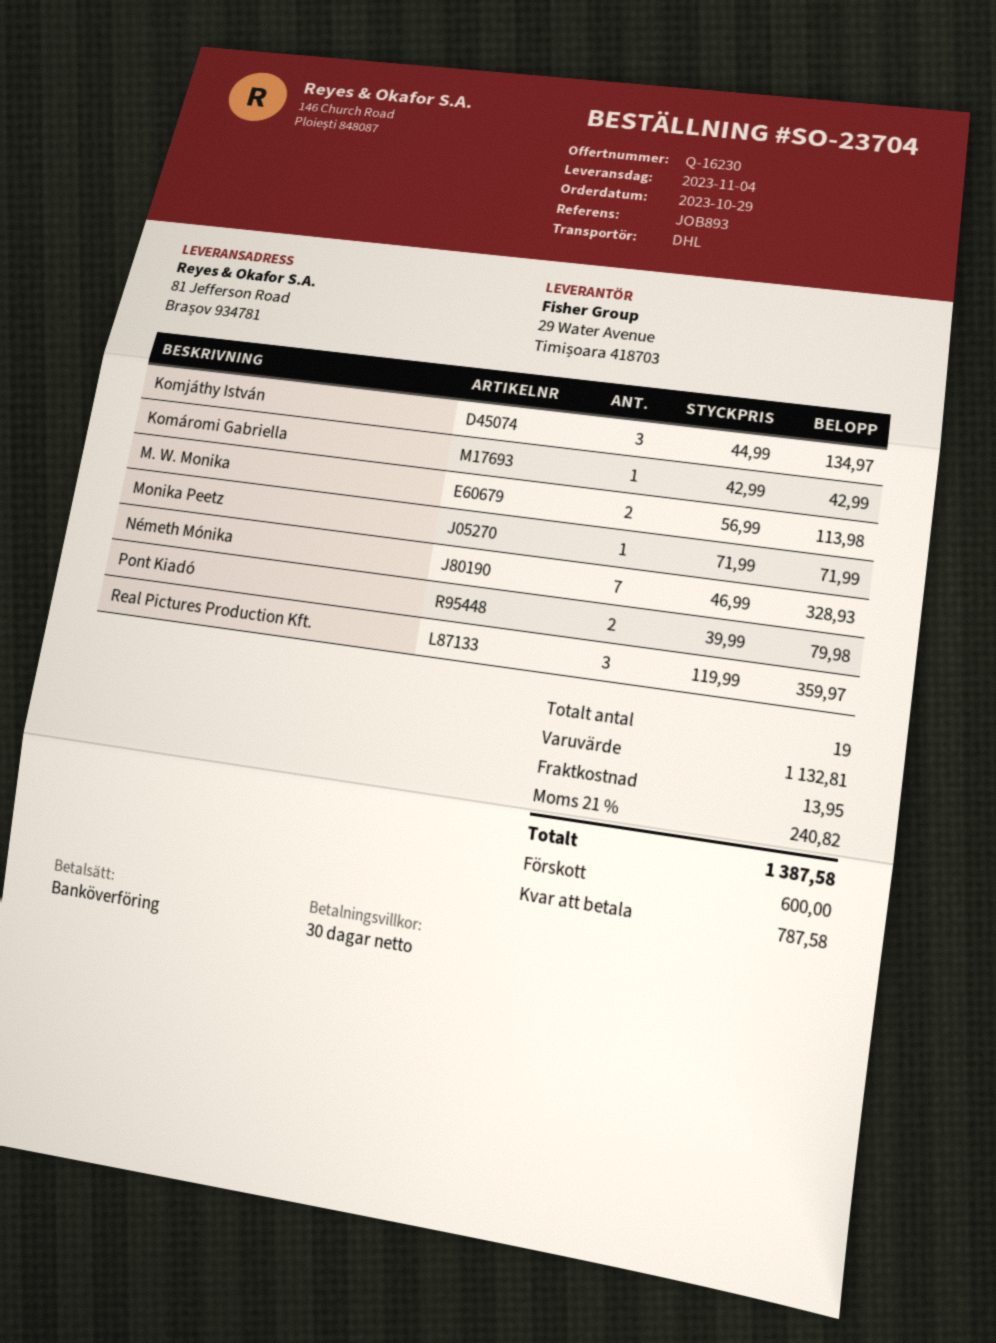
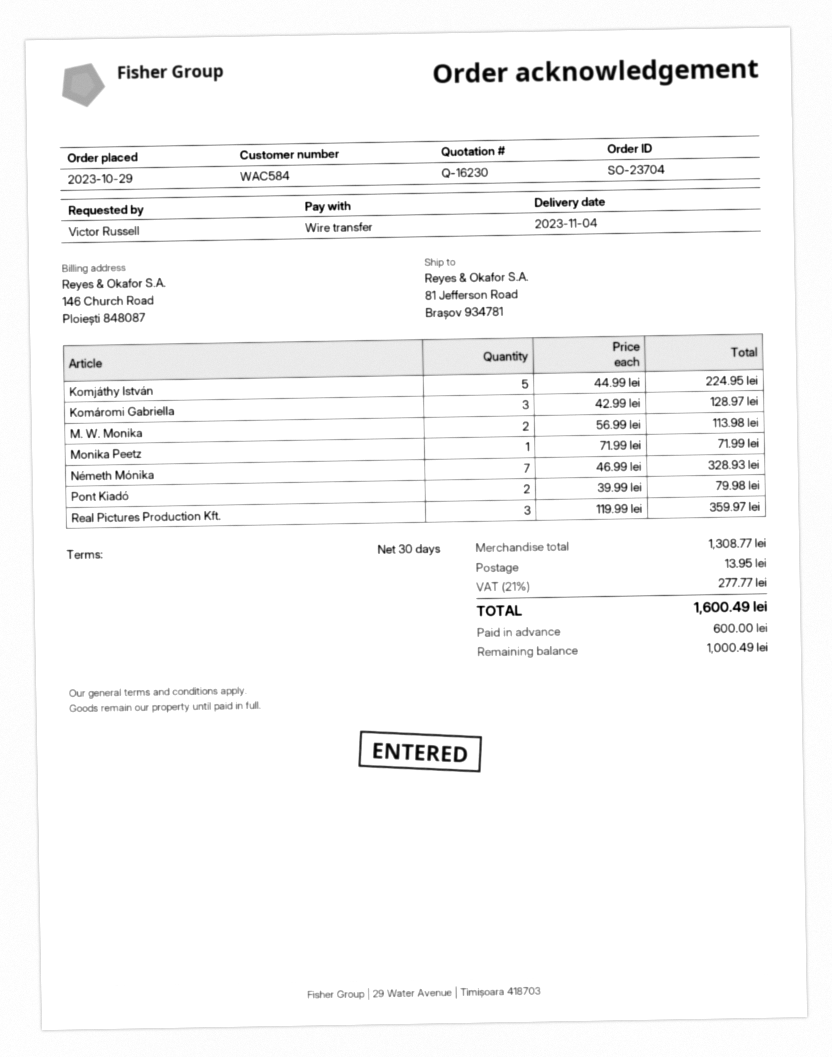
Komjáthy István: 3 x 44.99 = 134.97 -> 5 x 44.99 = 224.95
Komáromi Gabriella: 1 x 42.99 = 42.99 -> 3 x 42.99 = 128.97
subtotal: 1132.81 -> 1308.77
tax: 21% = 240.82 -> 21% = 277.77
total: 1387.58 -> 1600.49
balance: 787.58 -> 1000.49

